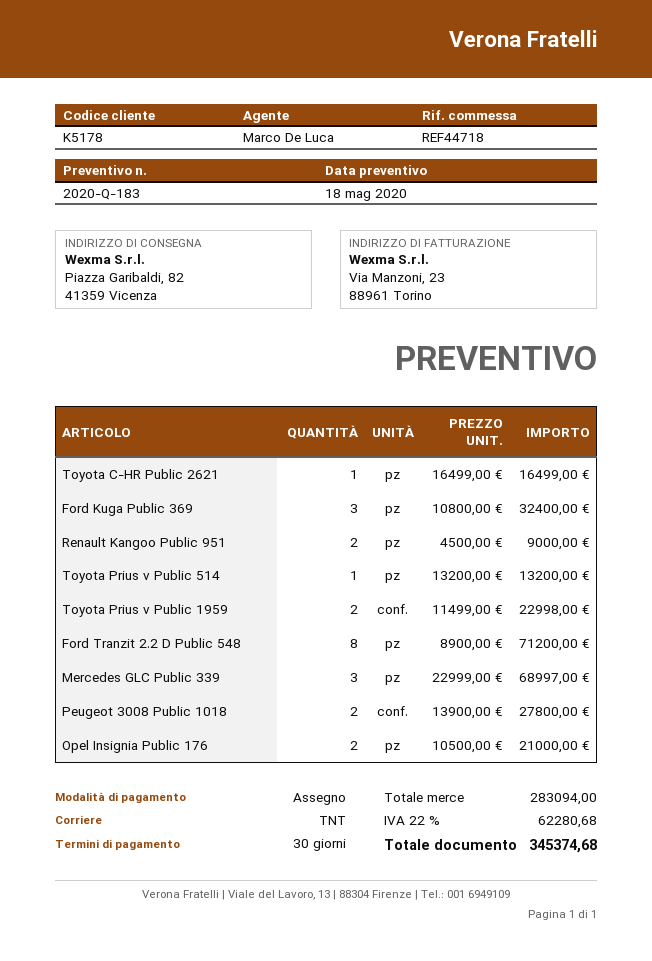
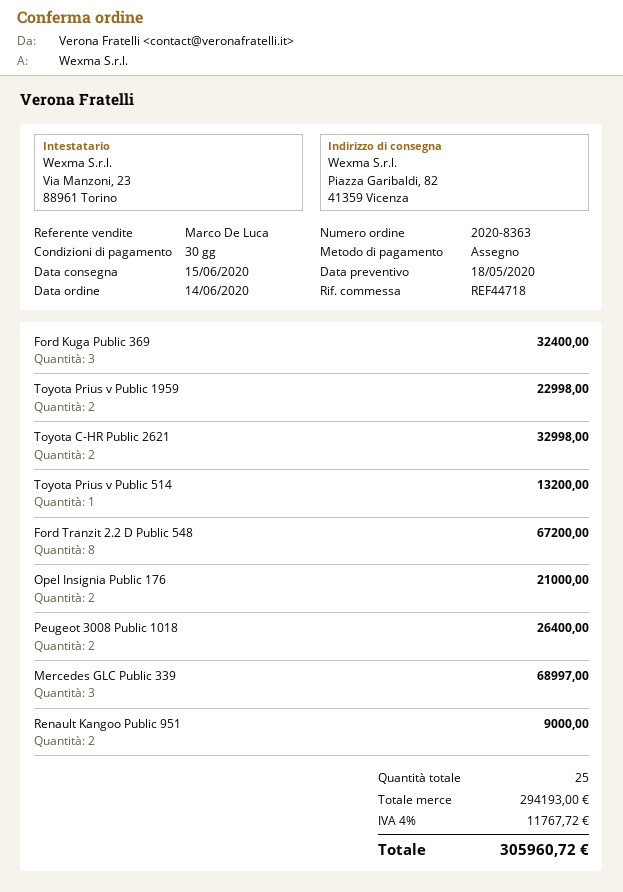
Toyota C-HR Public 2621: 1 for 16499.00 -> 2 for 32998.00
Ford Tranzit 2.2 D Public 548: 8 for 71200.00 -> 8 for 67200.00
Peugeot 3008 Public 1018: 2 for 27800.00 -> 2 for 26400.00
subtotal: 283094.00 -> 294193.00
tax: 22% = 62280.68 -> 4% = 11767.72
total: 345374.68 -> 305960.72

